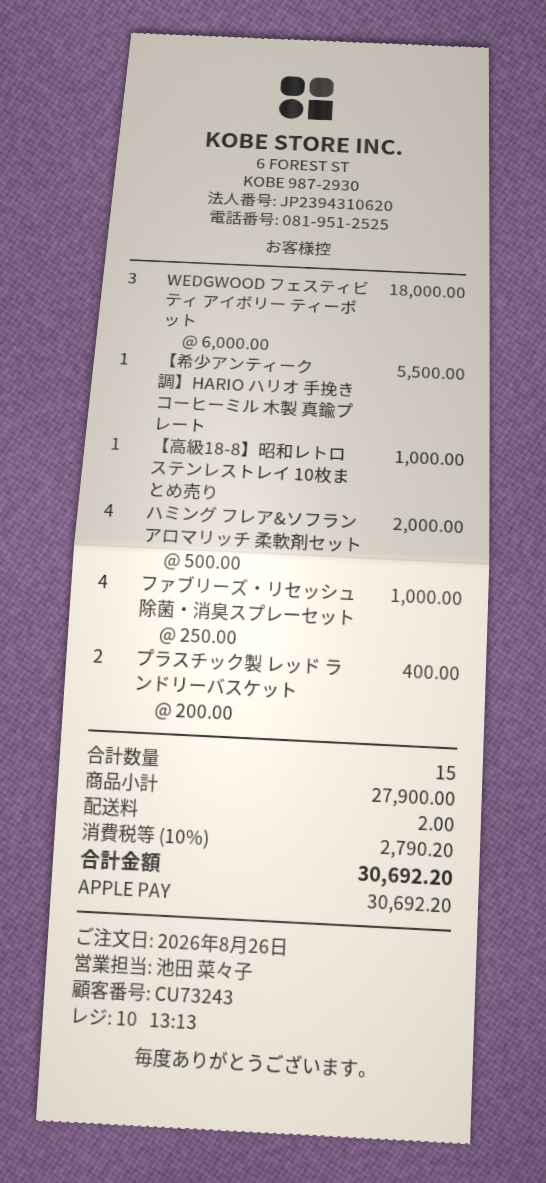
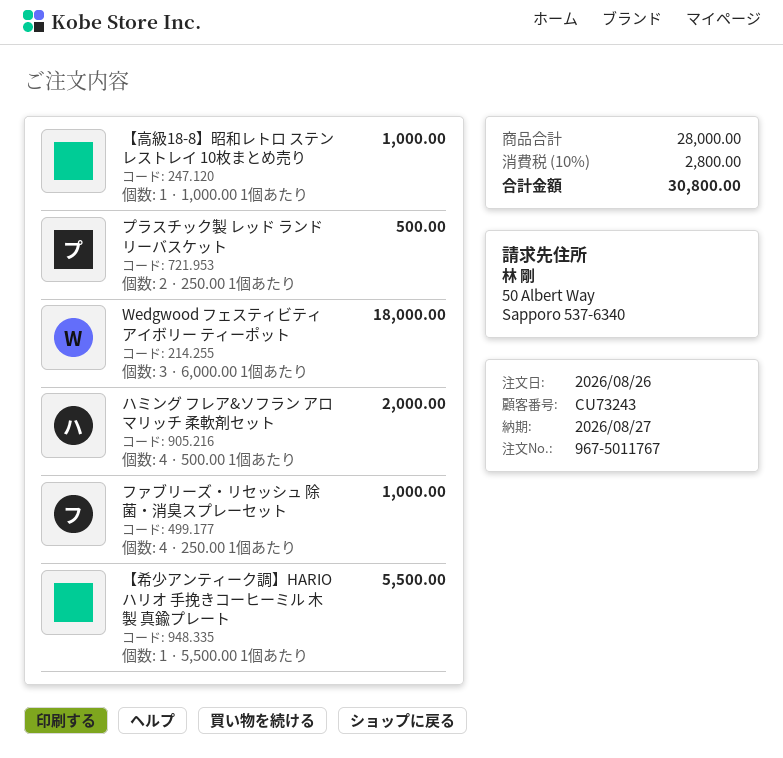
プラスチック製 レッド ランドリーバスケット: 2 x 200.00 = 400.00 -> 2 x 250.00 = 500.00
subtotal: 27900.00 -> 28000.00
shipping: 2.00 -> none
tax: 10% = 2790.20 -> 10% = 2800.00
total: 30692.20 -> 30800.00

